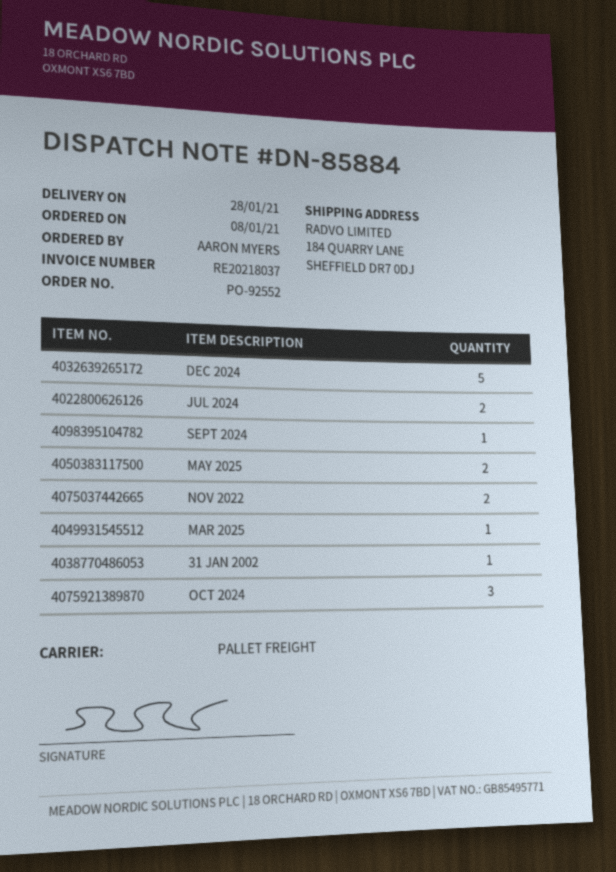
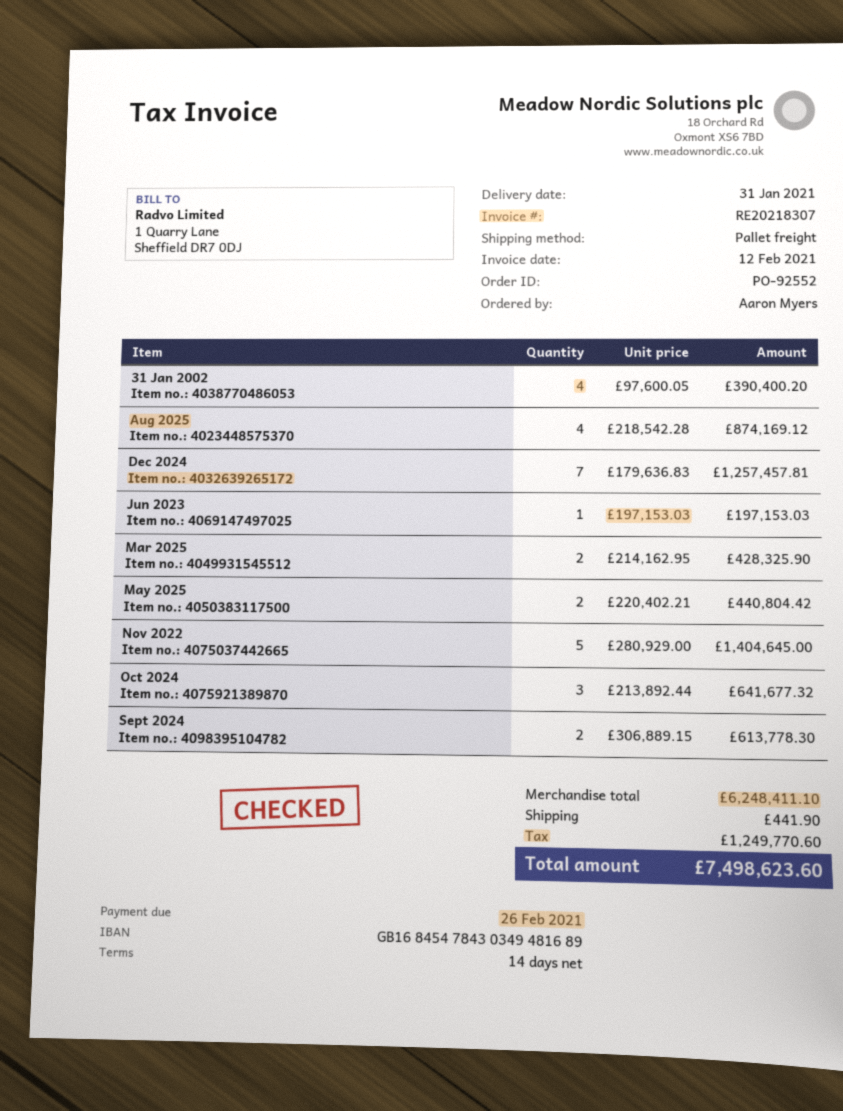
delivery date: 2021-01-28 -> 2021-01-31
invoice number: RE20218037 -> RE20218307
DEC 2024: 5 -> 7
JUL 2024: 2 -> none
SEPT 2024: 1 -> 2
NOV 2022: 2 -> 5
MAR 2025: 1 -> 2
31 JAN 2002: 1 -> 4
Aug 2025: none -> 4
Jun 2023: none -> 1

